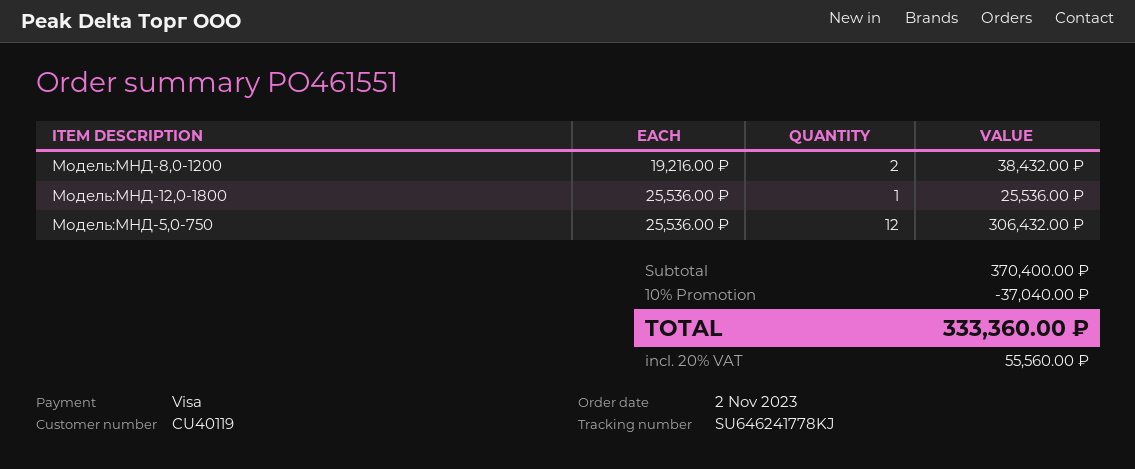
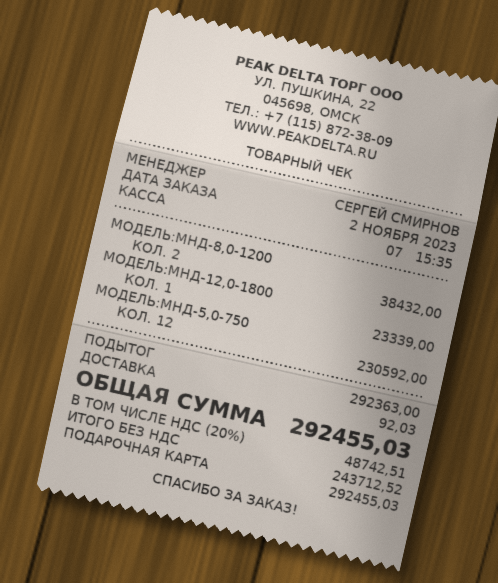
payment method: Visa -> gift card
Модель:МНД-12,0-1800: 1 for 25536.00 -> 1 for 23339.00
Модель:МНД-5,0-750: 12 for 306432.00 -> 12 for 230592.00
subtotal: 370400.00 -> 292363.00
discount: 10% = 37040.00 -> none
shipping: none -> 92.03
tax: 20% = 55560.00 -> 20% = 48742.51
total: 333360.00 -> 292455.03

